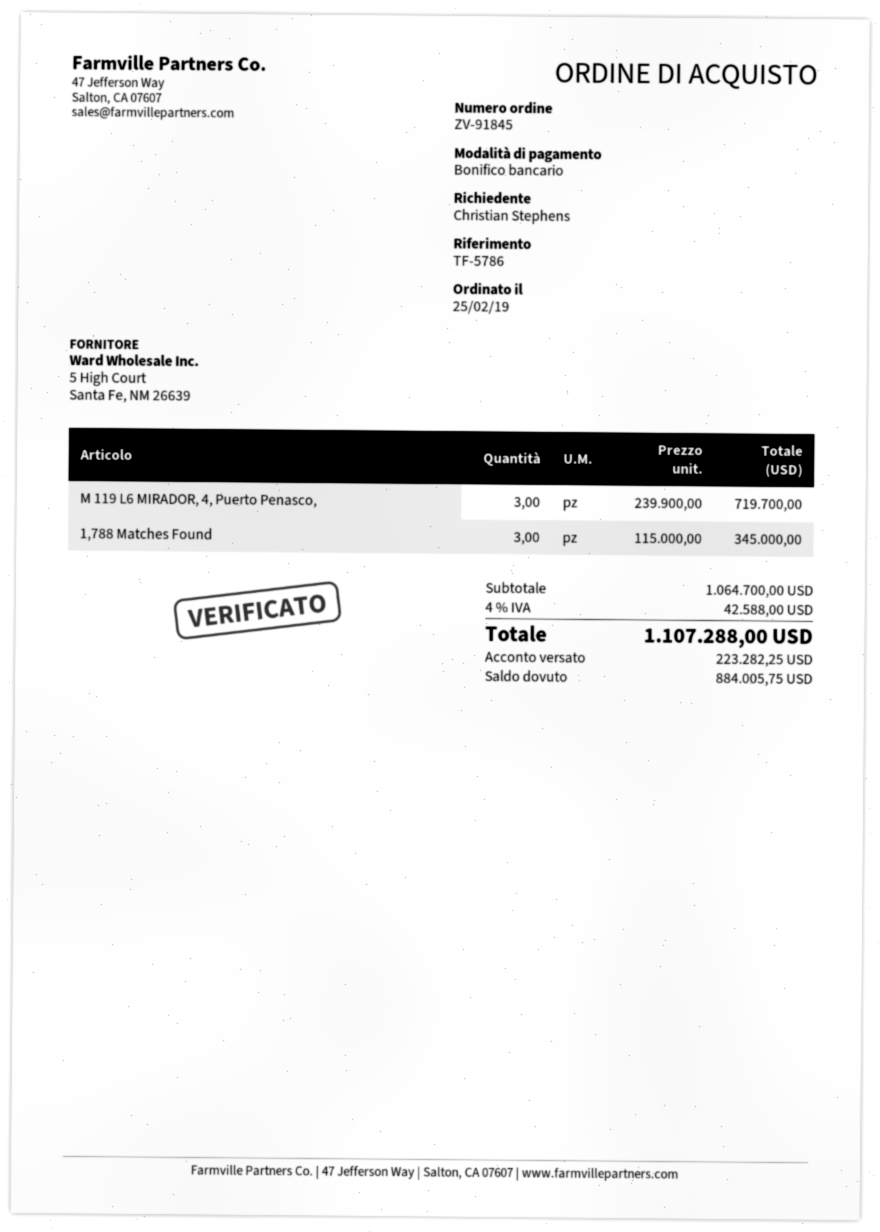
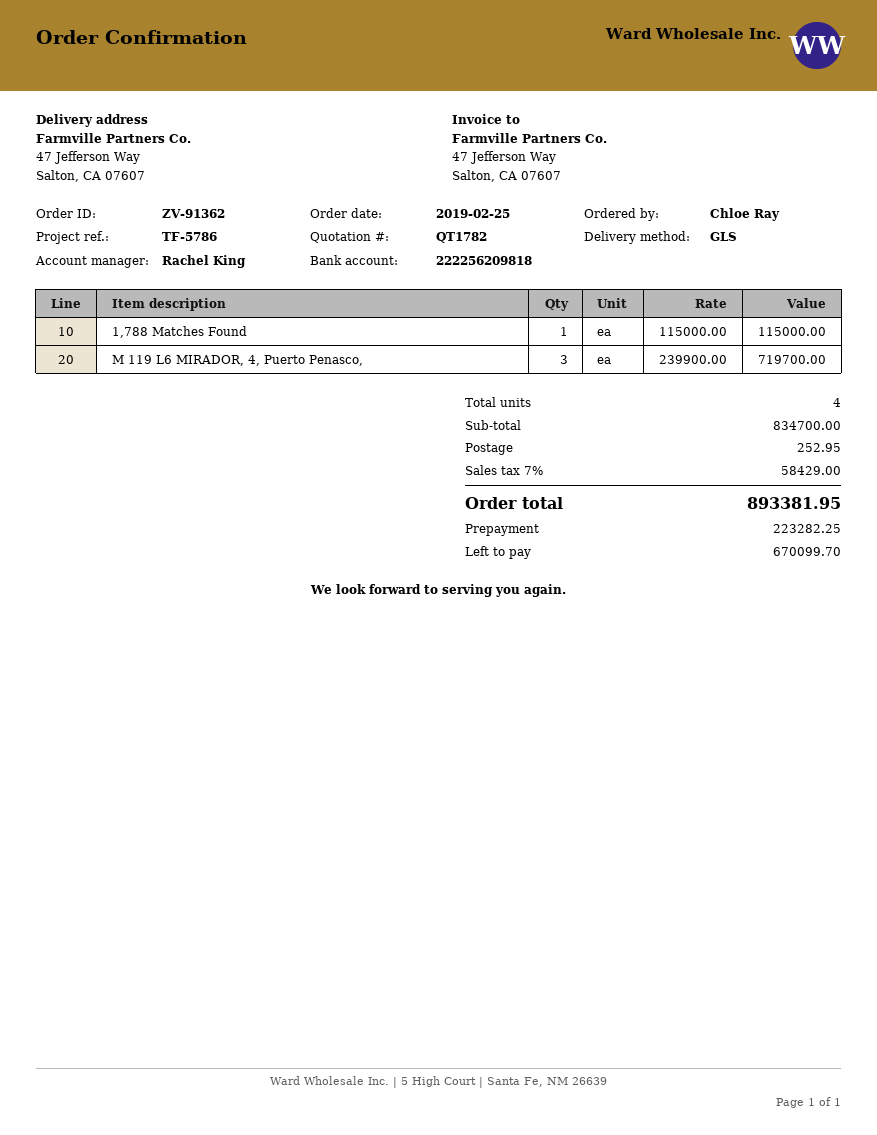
order number: ZV-91845 -> ZV-91362
ordered by: Christian Stephens -> Chloe Ray
1,788 Matches Found: 3 x 115000.00 = 345000.00 -> 1 x 115000.00 = 115000.00
subtotal: 1064700.00 -> 834700.00
shipping: none -> 252.95
tax: 4% = 42588.00 -> 7% = 58429.00
total: 1107288.00 -> 893381.95
balance: 884005.75 -> 670099.70

